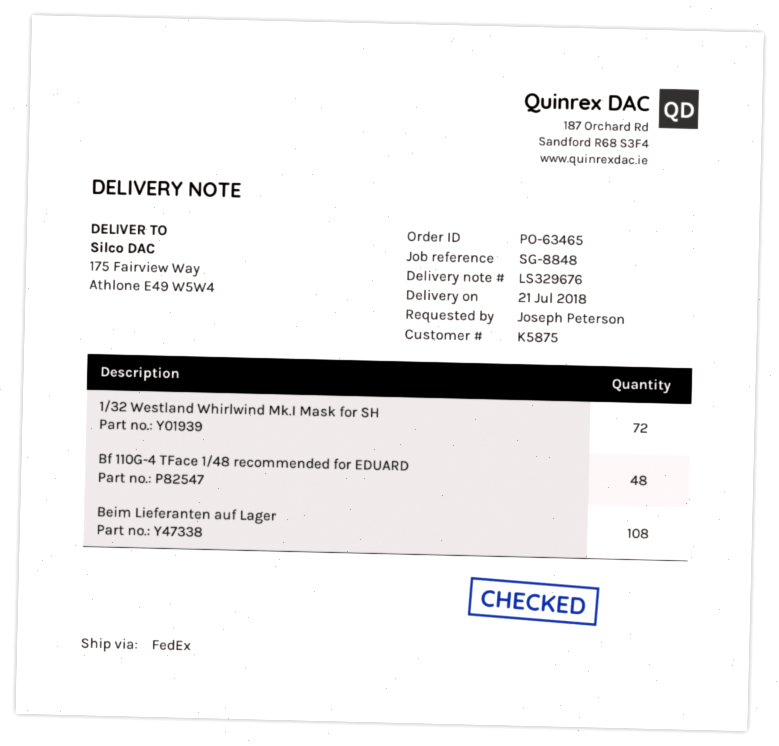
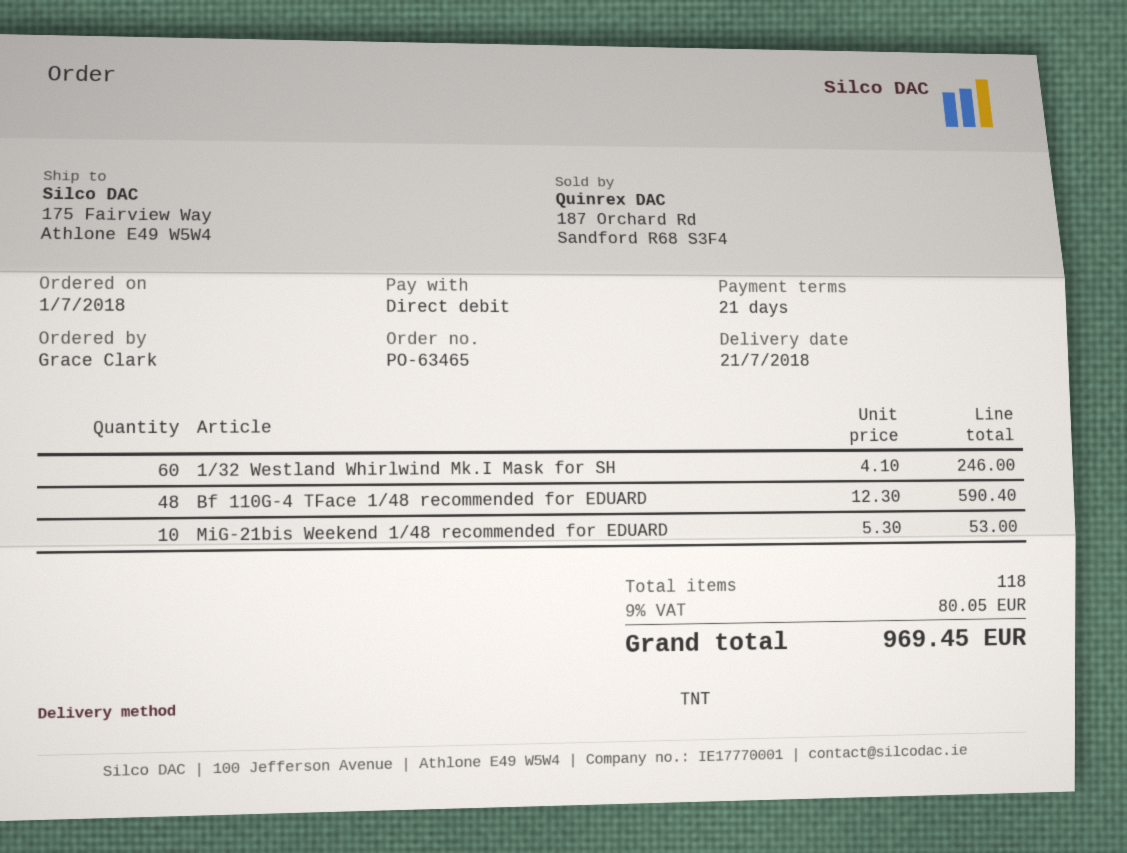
ordered by: Joseph Peterson -> Grace Clark
shipping method: FedEx -> TNT
1/32 Westland Whirlwind Mk.I Mask for SH: 72 -> 60
Beim Lieferanten auf Lager: 108 -> none
MiG-21bis Weekend 1/48 recommended for EDUARD: none -> 10

